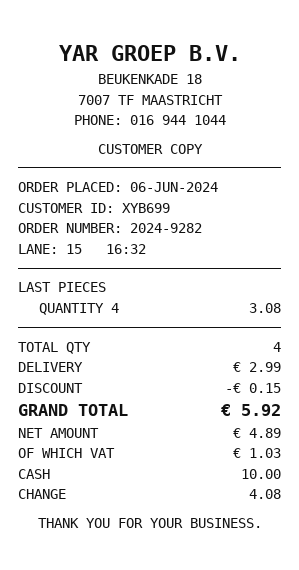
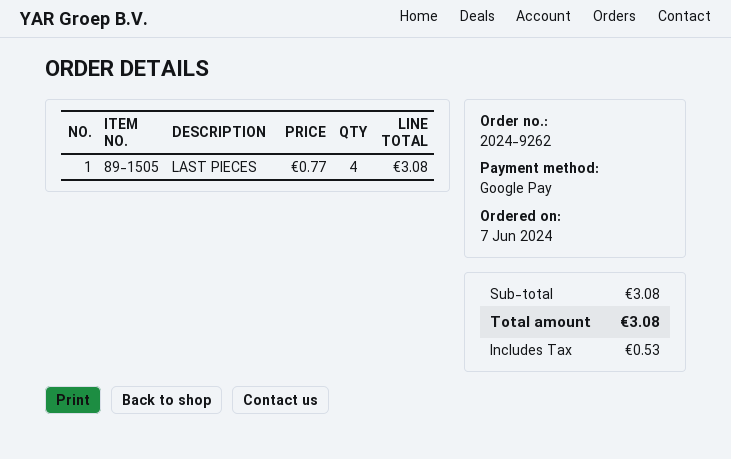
order number: 2024-9282 -> 2024-9262
order date: 2024-06-06 -> 2024-06-07
payment method: cash -> Google Pay
discount: 0.15 -> none
shipping: 2.99 -> none
tax: 1.03 -> 0.53
total: 5.92 -> 3.08

